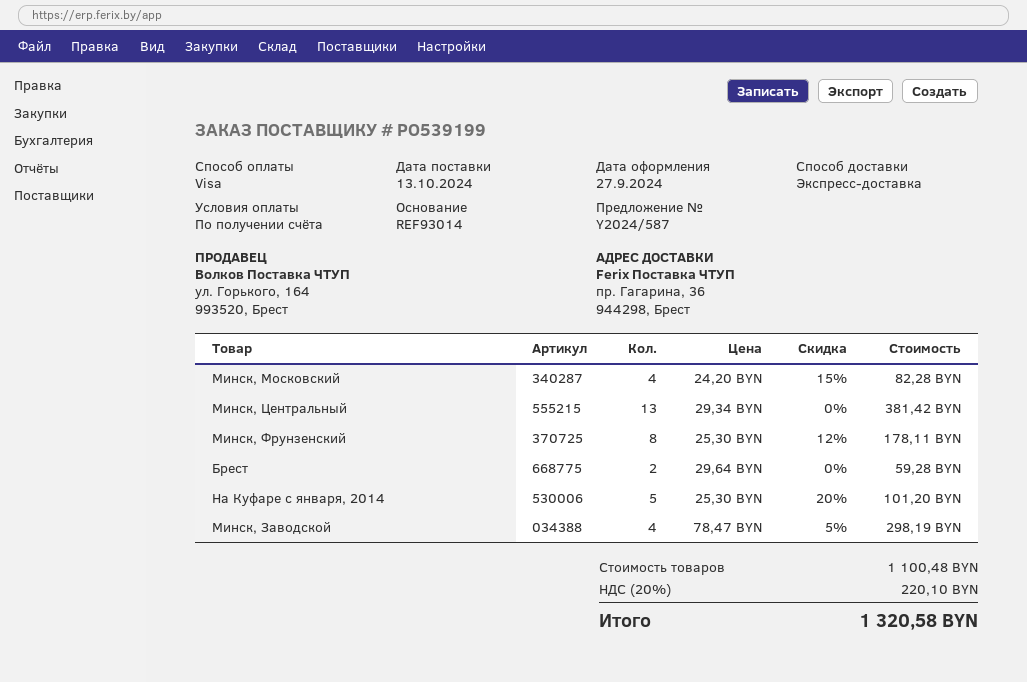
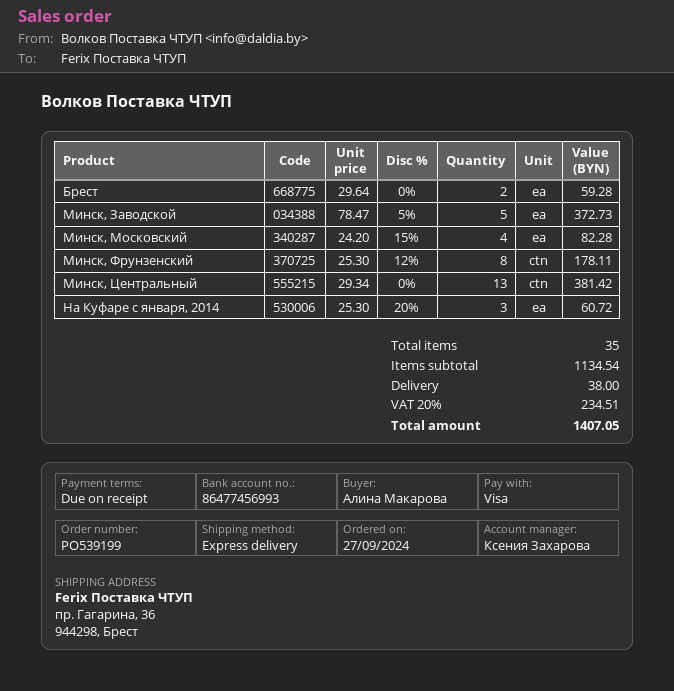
На Куфаре с января, 2014: 5 x 25.30 - 20% = 101.20 -> 3 x 25.30 - 20% = 60.72
Минск, Заводской: 4 x 78.47 - 5% = 298.19 -> 5 x 78.47 - 5% = 372.73
subtotal: 1100.48 -> 1134.54
shipping: none -> 38.00
tax: 20% = 220.10 -> 20% = 234.51
total: 1320.58 -> 1407.05

